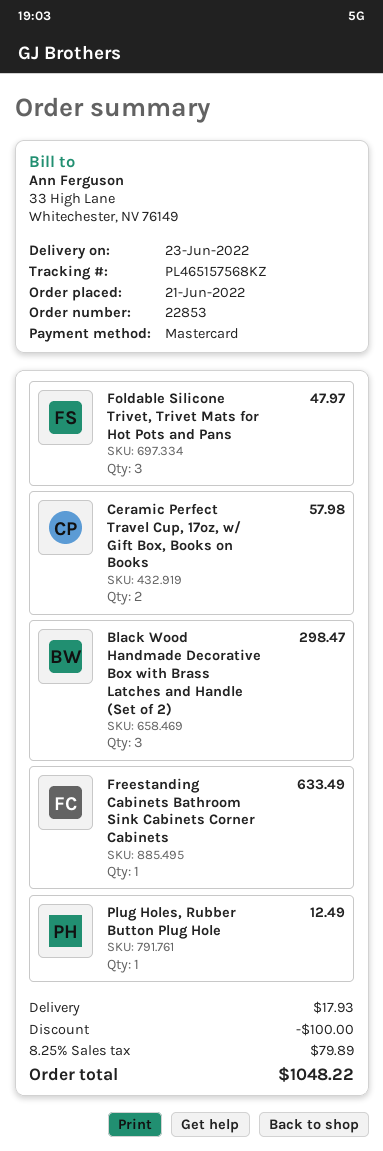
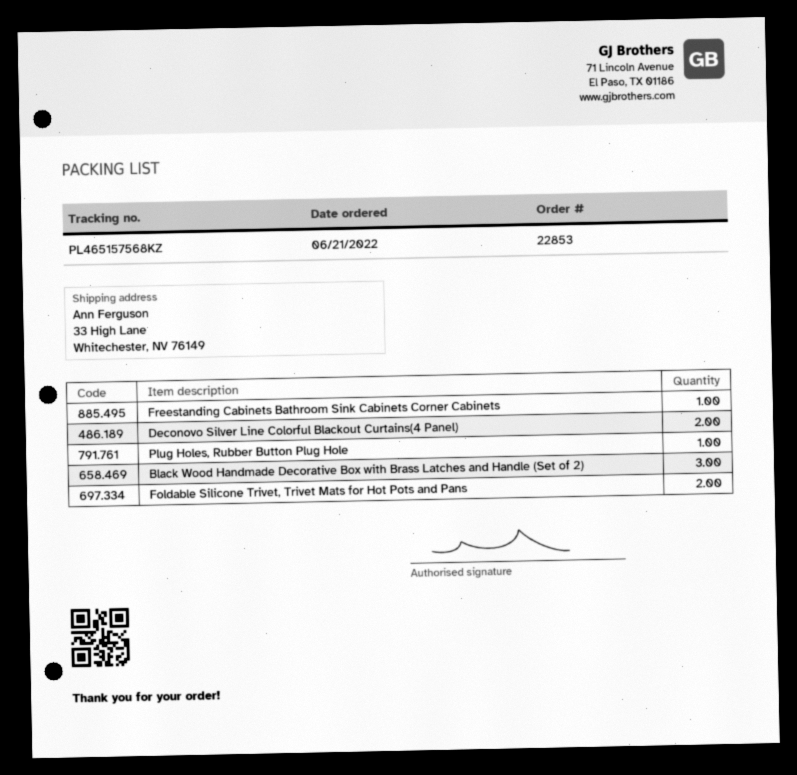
Foldable Silicone Trivet, Trivet Mats for Hot Pots and Pans: 3 -> 2
Ceramic Perfect Travel Cup, 17oz, w/ Gift Box, Books on Books: 2 -> none
Deconovo Silver Line Colorful Blackout Curtains(4 Panel): none -> 2

